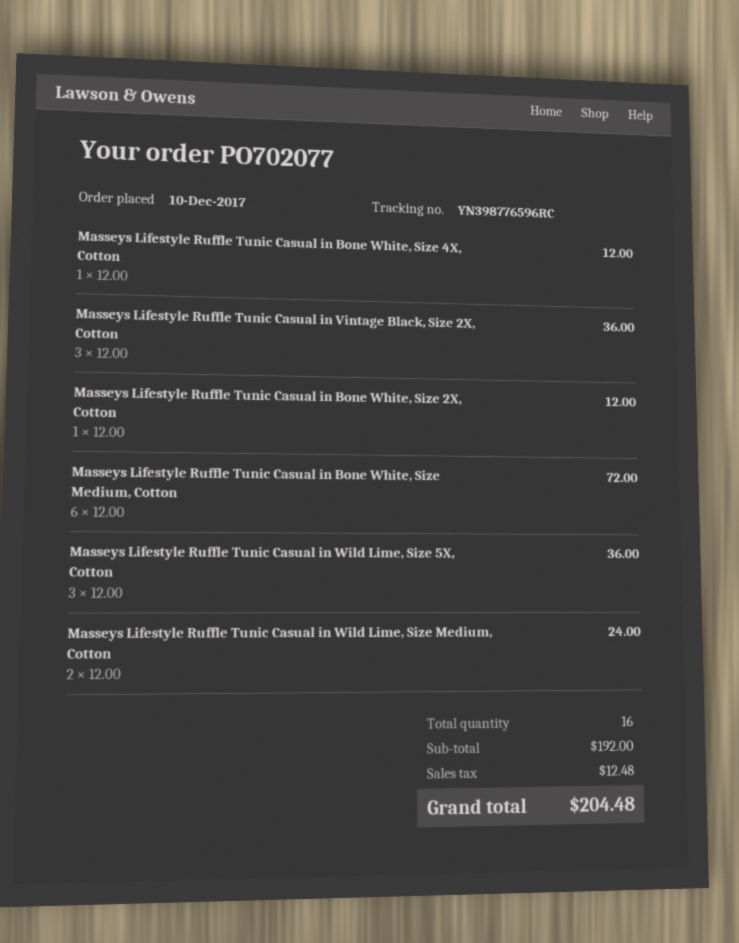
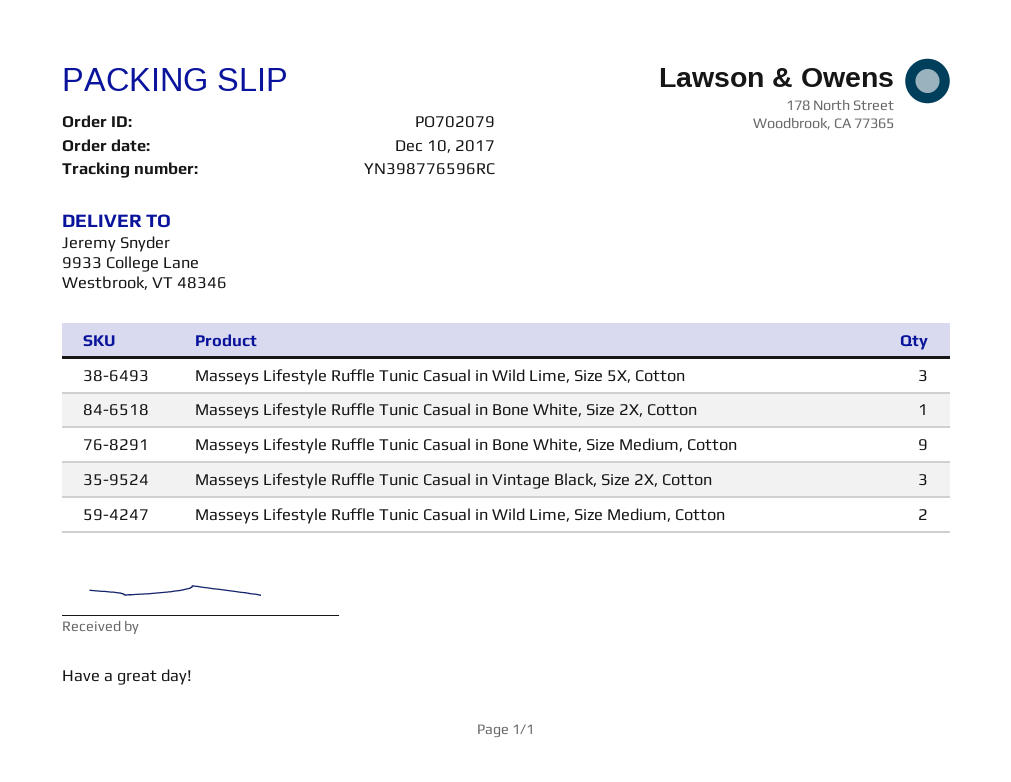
order number: PO702077 -> PO702079
Masseys Lifestyle Ruffle Tunic Casual in Bone White, Size 4X, Cotton: 1 -> none
Masseys Lifestyle Ruffle Tunic Casual in Bone White, Size Medium, Cotton: 6 -> 9

